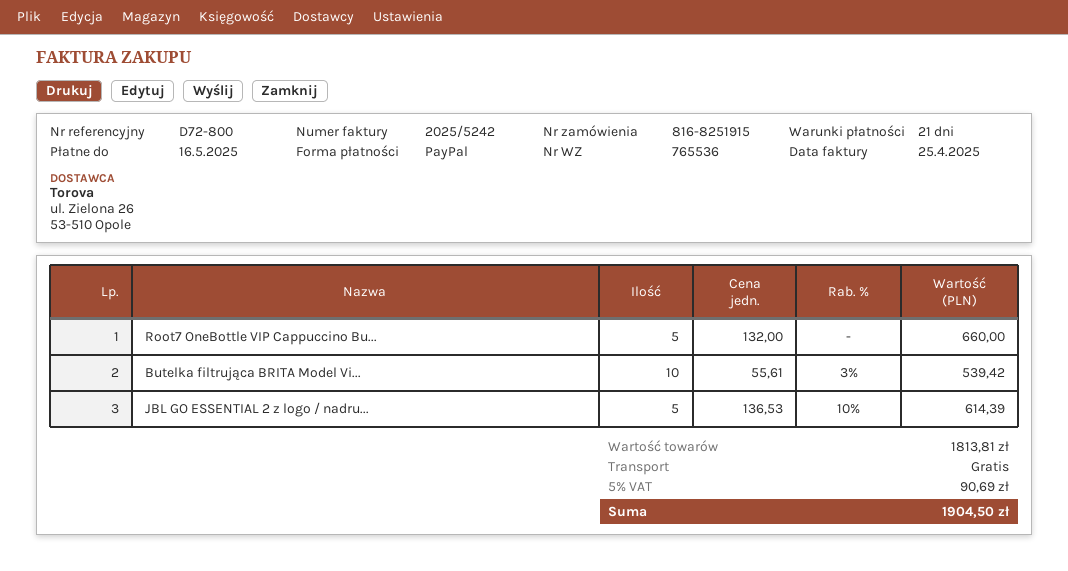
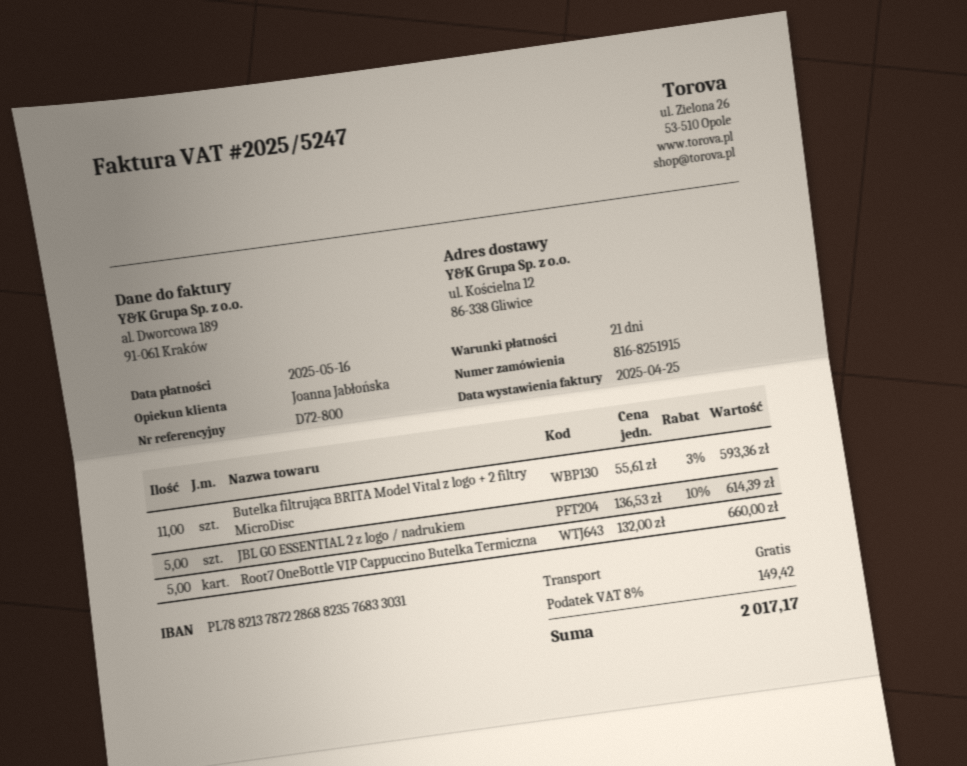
invoice number: 2025/5242 -> 2025/5247
Butelka filtrująca BRITA Model Vi...: 10 x 55.61 - 3% = 539.42 -> 11 x 55.61 - 3% = 593.36
tax: 5% = 90.69 -> 8% = 149.42
total: 1904.50 -> 2017.17

